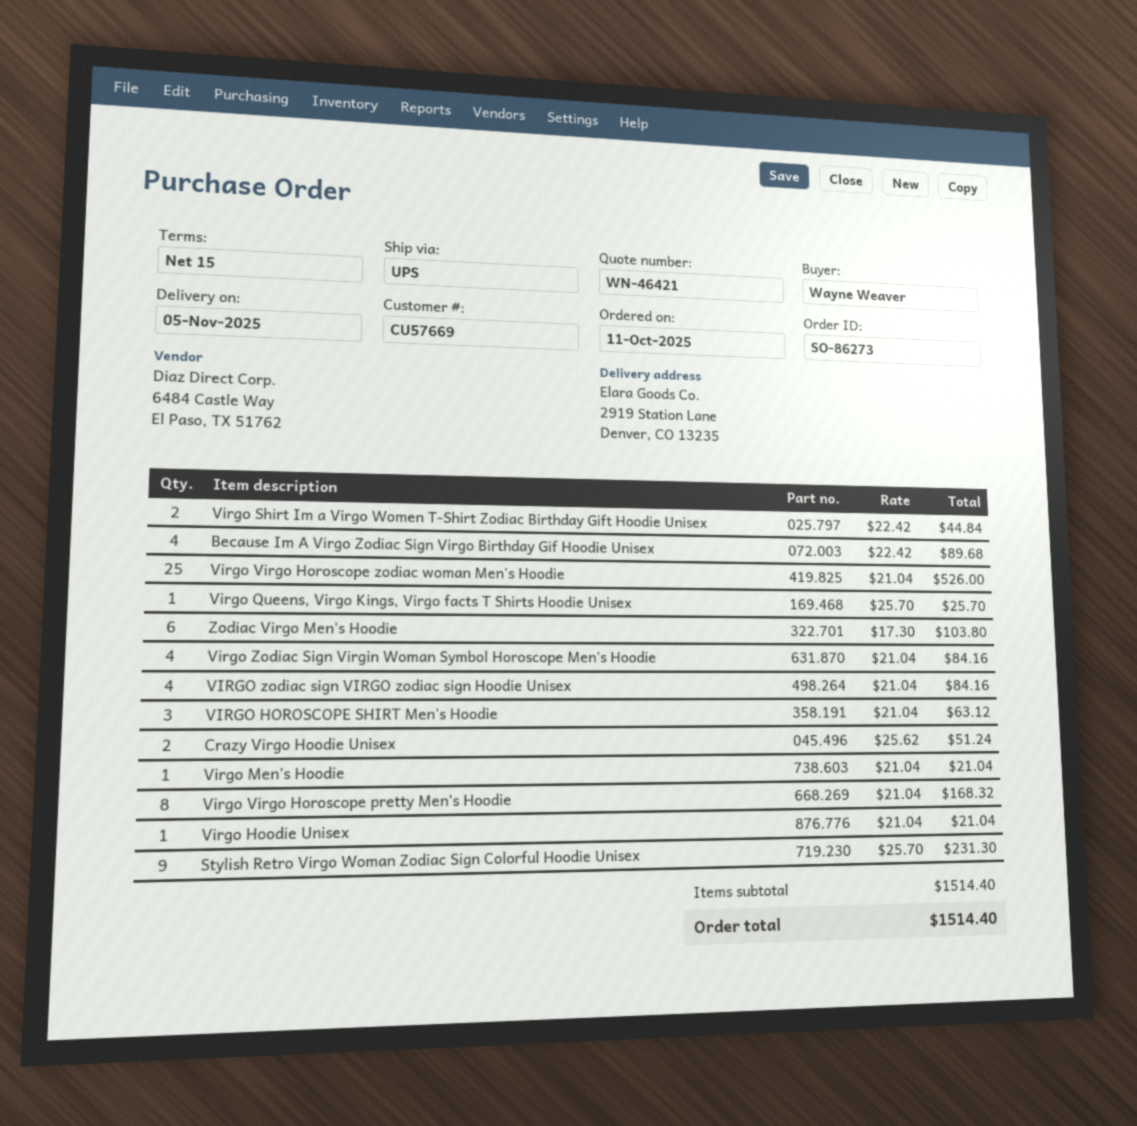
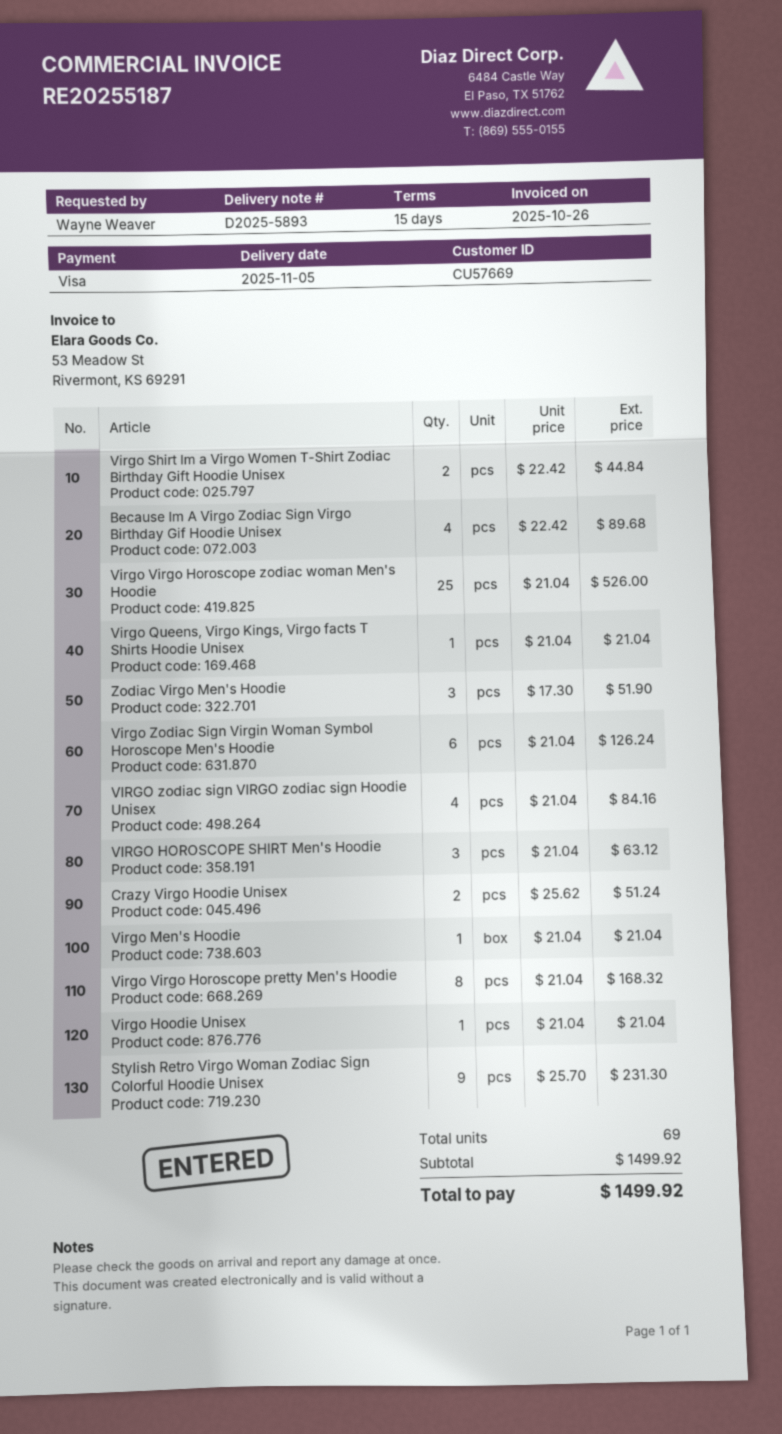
Virgo Queens, Virgo Kings, Virgo facts T Shirts Hoodie Unisex: 1 x 25.70 = 25.70 -> 1 x 21.04 = 21.04
Zodiac Virgo Men's Hoodie: 6 x 17.30 = 103.80 -> 3 x 17.30 = 51.90
Virgo Zodiac Sign Virgin Woman Symbol Horoscope Men's Hoodie: 4 x 21.04 = 84.16 -> 6 x 21.04 = 126.24
subtotal: 1514.40 -> 1499.92
total: 1514.40 -> 1499.92

